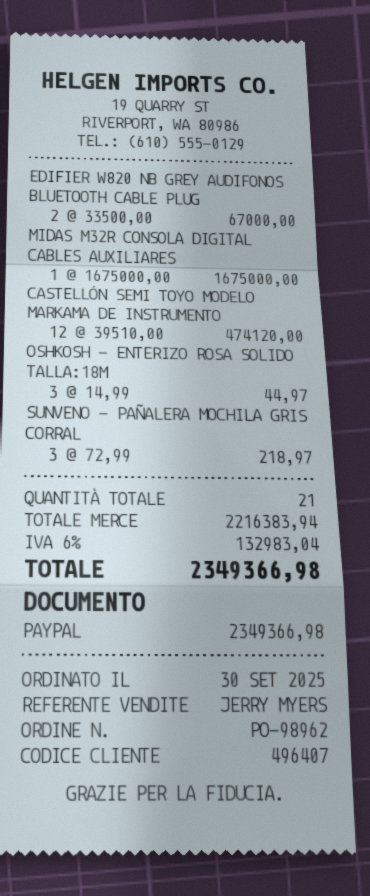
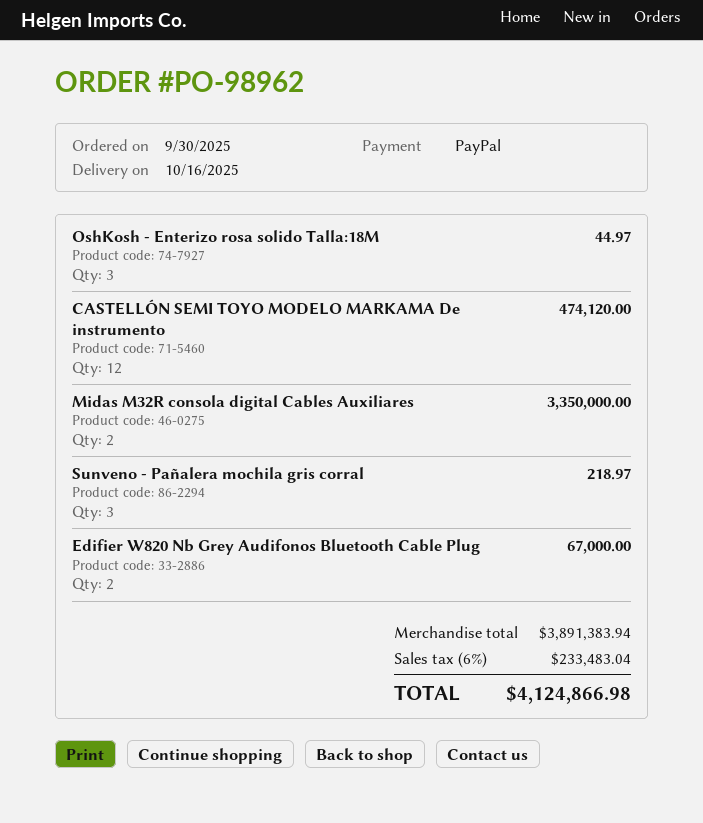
MIDAS M32R CONSOLA DIGITAL CABLES AUXILIARES: 1 for 1675000.00 -> 2 for 3350000.00
subtotal: 2216383.94 -> 3891383.94
tax: 6% = 132983.04 -> 6% = 233483.04
total: 2349366.98 -> 4124866.98

